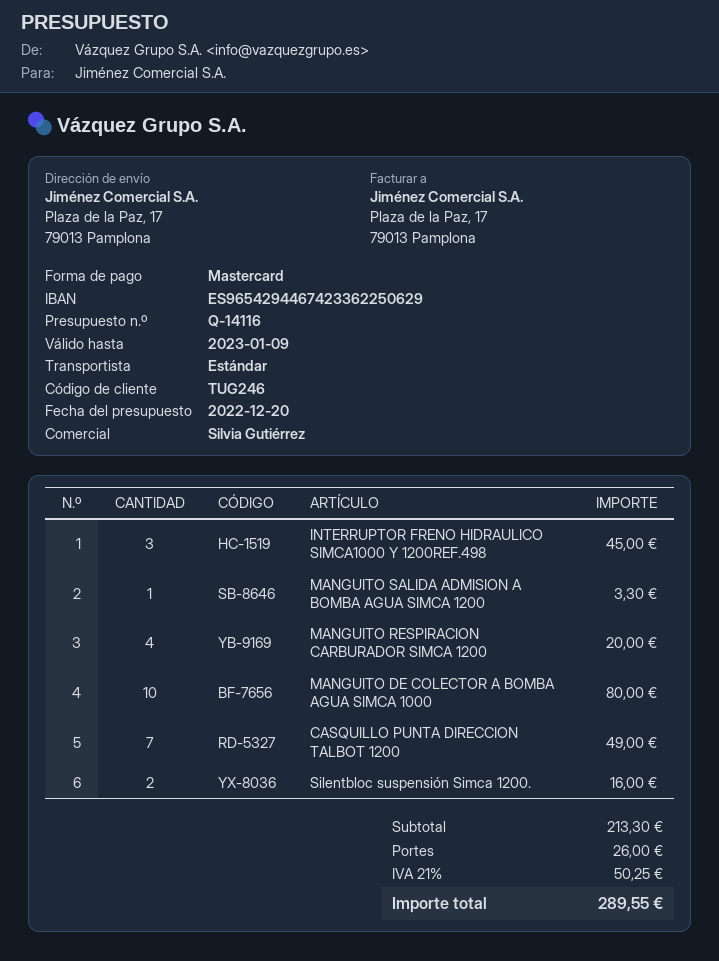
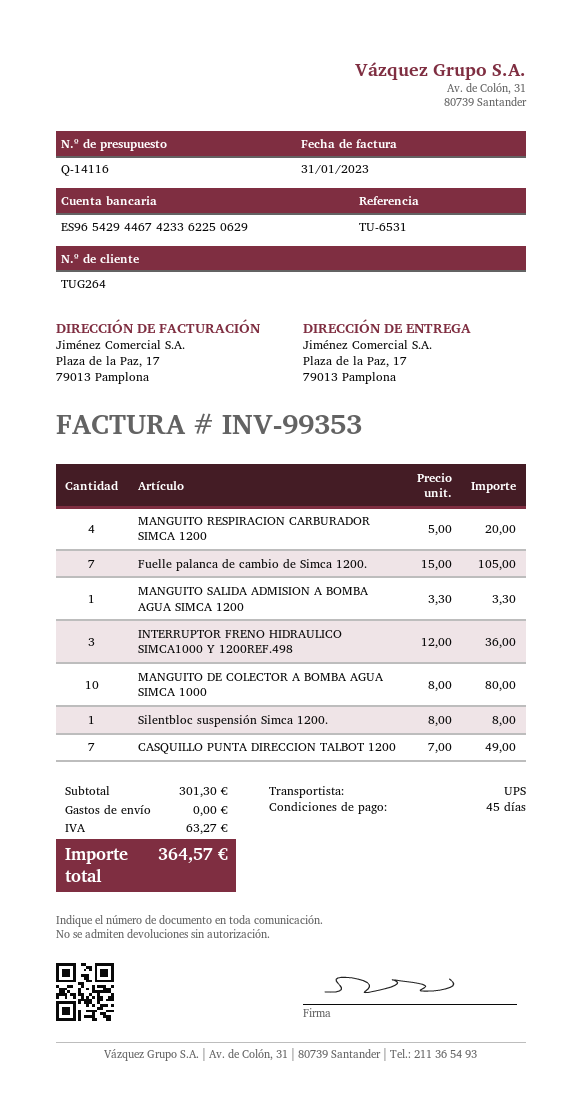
customer number: TUG246 -> TUG264
shipping method: standard -> UPS
INTERRUPTOR FRENO HIDRAULICO SIMCA1000 Y 1200REF.498: 3 for 45.00 -> 3 for 36.00
Silentbloc suspensión Simca 1200.: 2 for 16.00 -> 1 for 8.00
Fuelle palanca de cambio de Simca 1200.: none -> 7 for 105.00
subtotal: 213.30 -> 301.30
shipping: 26.00 -> 0.00
tax: 50.25 -> 63.27
total: 289.55 -> 364.57

